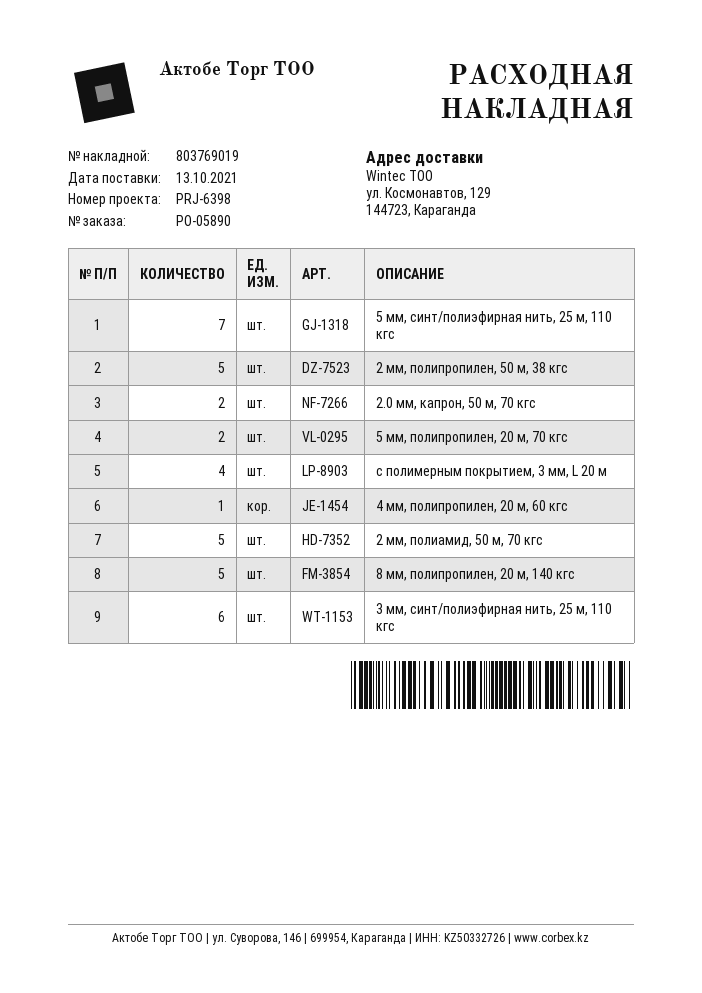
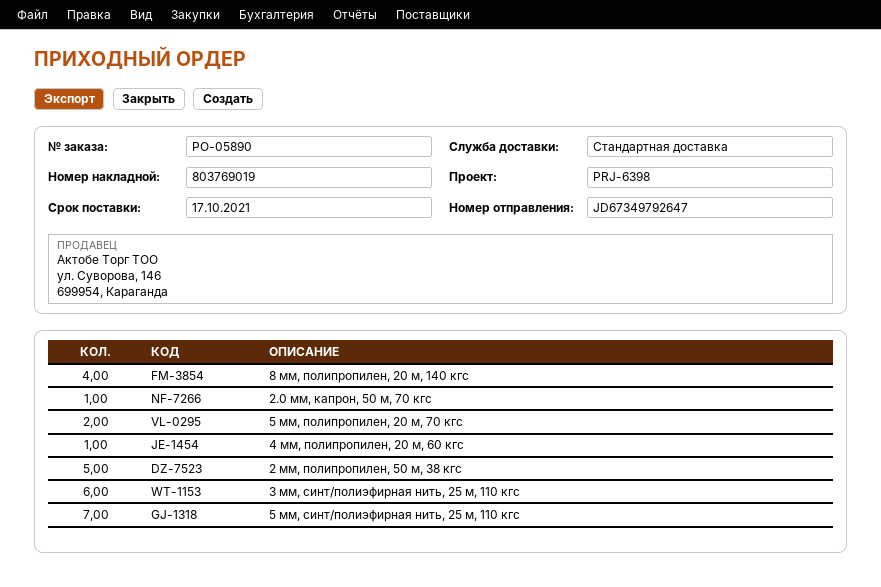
delivery date: 2021-10-13 -> 2021-10-17
2.0 мм, капрон, 50 м, 70 кгс: 2 -> 1
с полимерным покрытием, 3 мм, L 20 м: 4 -> none
2 мм, полиамид, 50 м, 70 кгс: 5 -> none
8 мм, полипропилен, 20 м, 140 кгс: 5 -> 4

